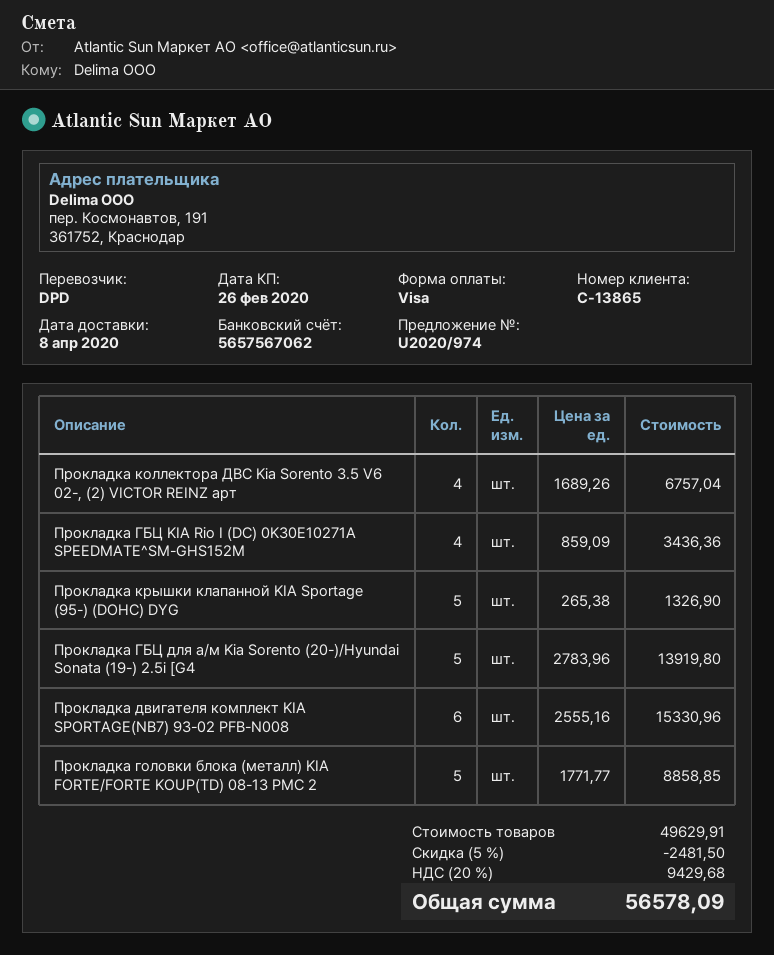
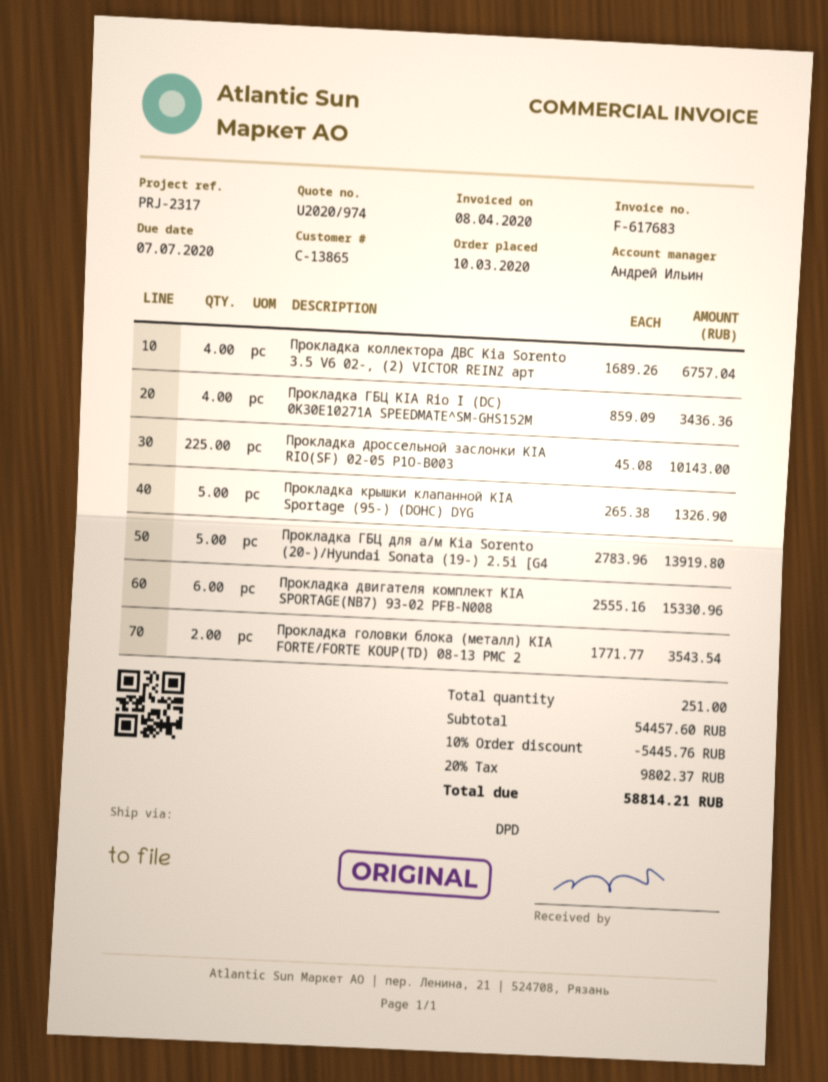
Прокладка головки блока (металл) KIA FORTE/FORTE KOUP(TD) 08-13 PMC 2: 5 x 1771.77 = 8858.85 -> 2 x 1771.77 = 3543.54
Прокладка дроссельной заслонки KIA RIO(SF) 02-05 P1O-B003: none -> 225 x 45.08 = 10143.00
subtotal: 49629.91 -> 54457.60
discount: 5% = 2481.50 -> 10% = 5445.76
tax: 20% = 9429.68 -> 20% = 9802.37
total: 56578.09 -> 58814.21

